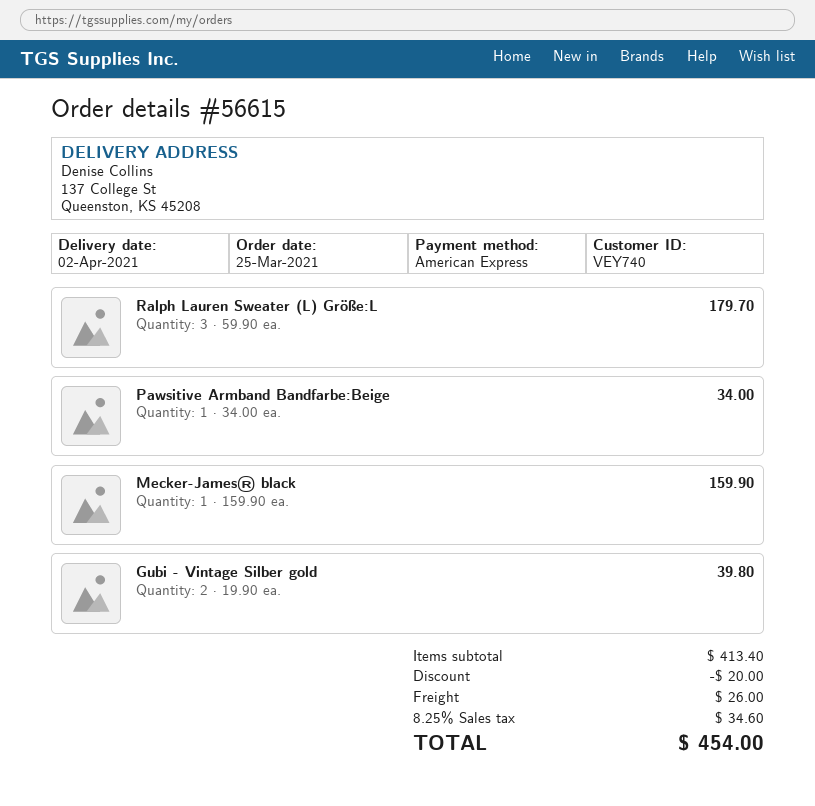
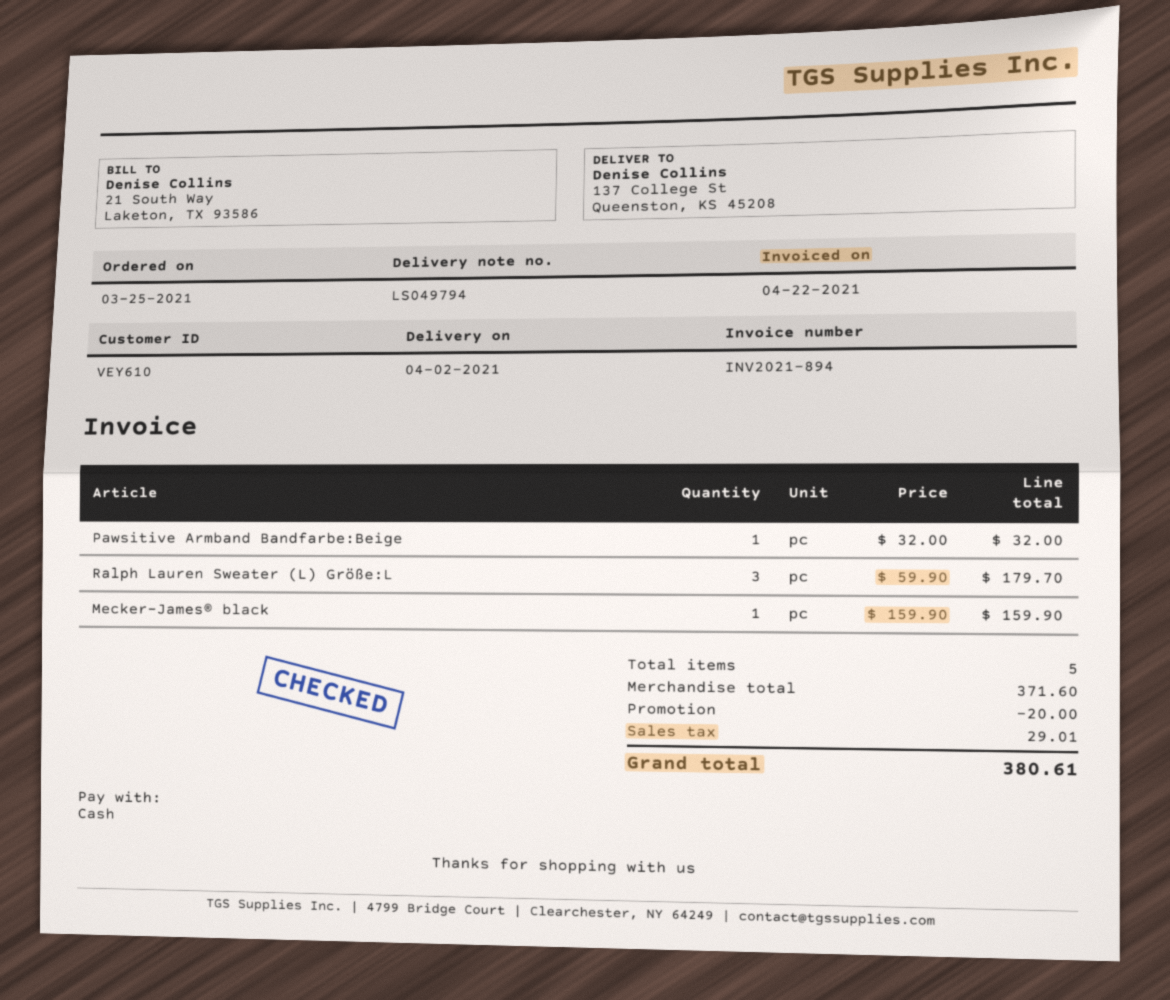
customer number: VEY740 -> VEY610
payment method: American Express -> cash
Pawsitive Armband Bandfarbe:Beige: 1 x 34.00 = 34.00 -> 1 x 32.00 = 32.00
Gubi - Vintage Silber gold: 2 x 19.90 = 39.80 -> none
subtotal: 413.40 -> 371.60
shipping: 26.00 -> none
tax: 34.60 -> 29.01
total: 454.00 -> 380.61

